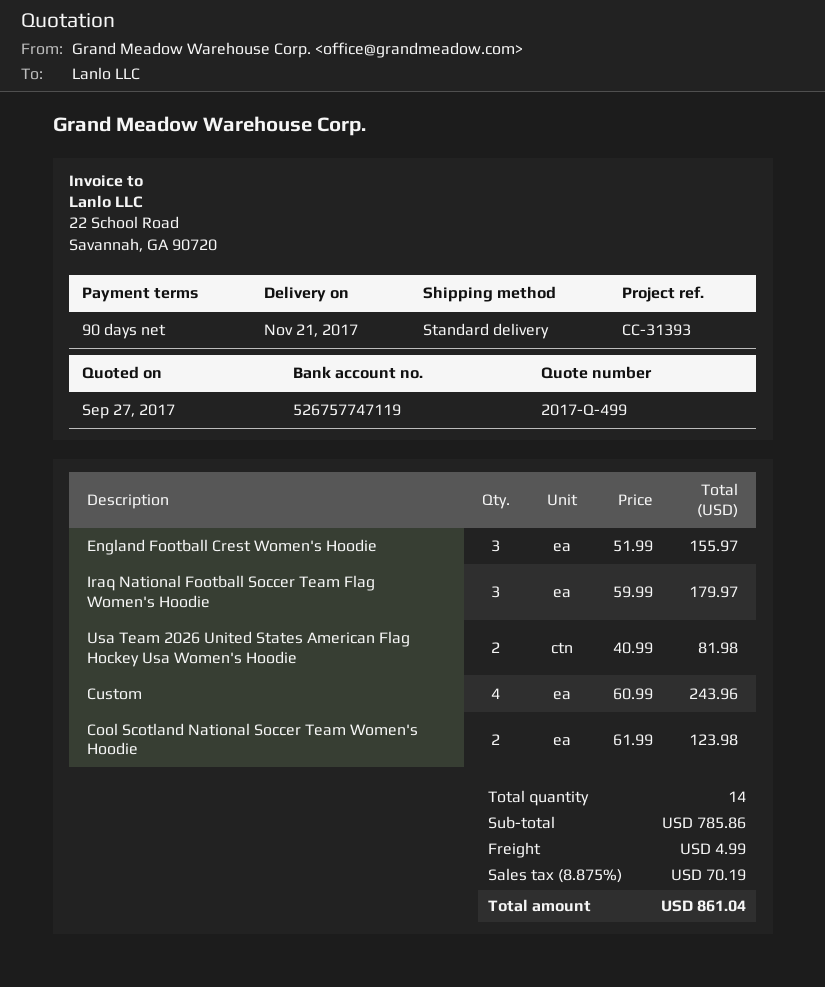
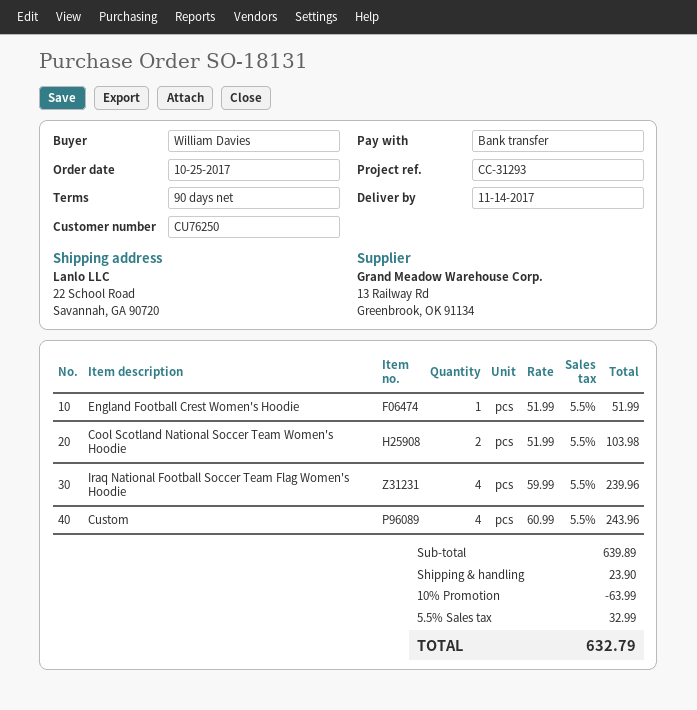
delivery date: 2017-11-21 -> 2017-11-14
reference: CC-31393 -> CC-31293
England Football Crest Women's Hoodie: 3 x 51.99 = 155.97 -> 1 x 51.99 = 51.99
Iraq National Football Soccer Team Flag Women's Hoodie: 3 x 59.99 = 179.97 -> 4 x 59.99 = 239.96
Usa Team 2026 United States American Flag Hockey Usa Women's Hoodie: 2 x 40.99 = 81.98 -> none
Cool Scotland National Soccer Team Women's Hoodie: 2 x 61.99 = 123.98 -> 2 x 51.99 = 103.98
subtotal: 785.86 -> 639.89
discount: none -> 10% = 63.99
shipping: 4.99 -> 23.90
tax: 8.875% = 70.19 -> 5.5% = 32.99
total: 861.04 -> 632.79

